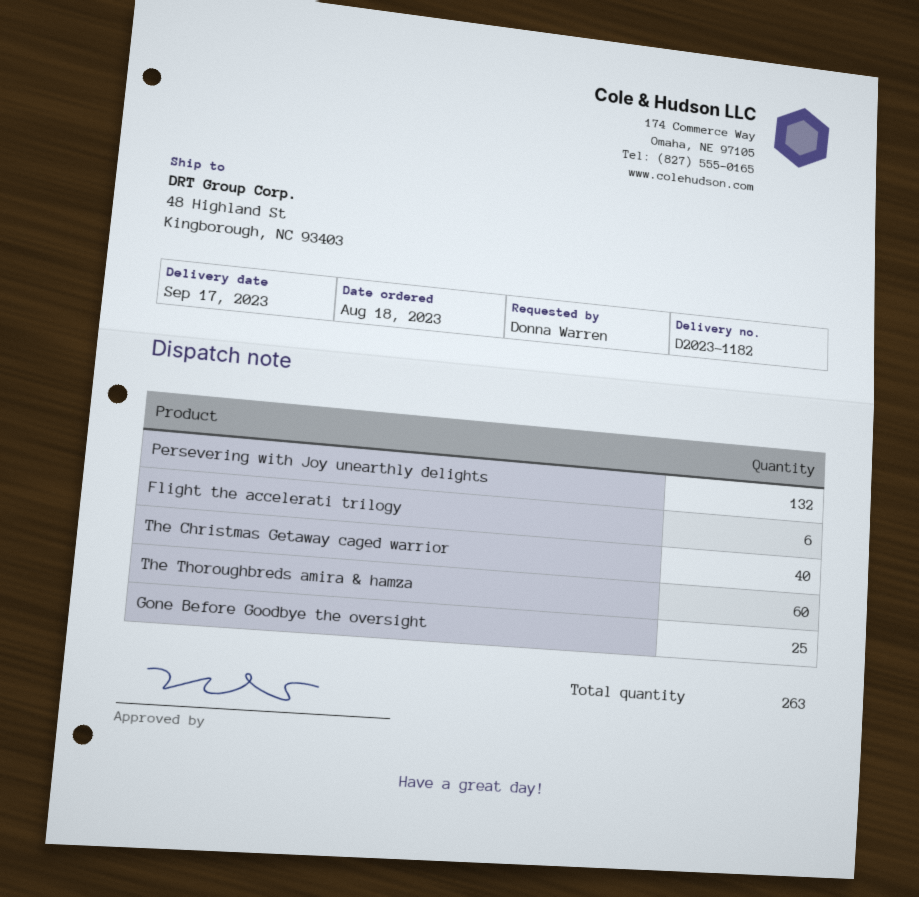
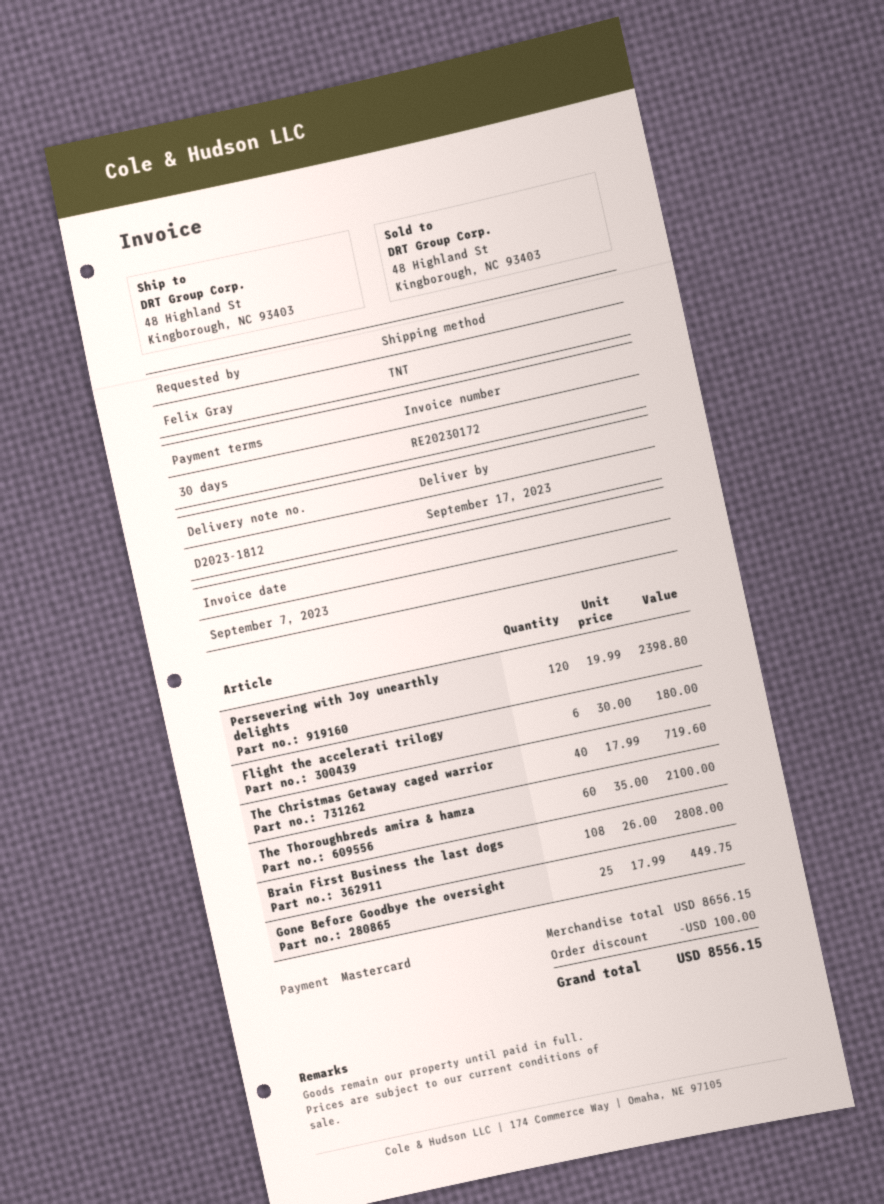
delivery note number: D2023-1182 -> D2023-1812
ordered by: Donna Warren -> Felix Gray
Persevering with Joy unearthly delights: 132 -> 120
Brain First Business the last dogs: none -> 108

